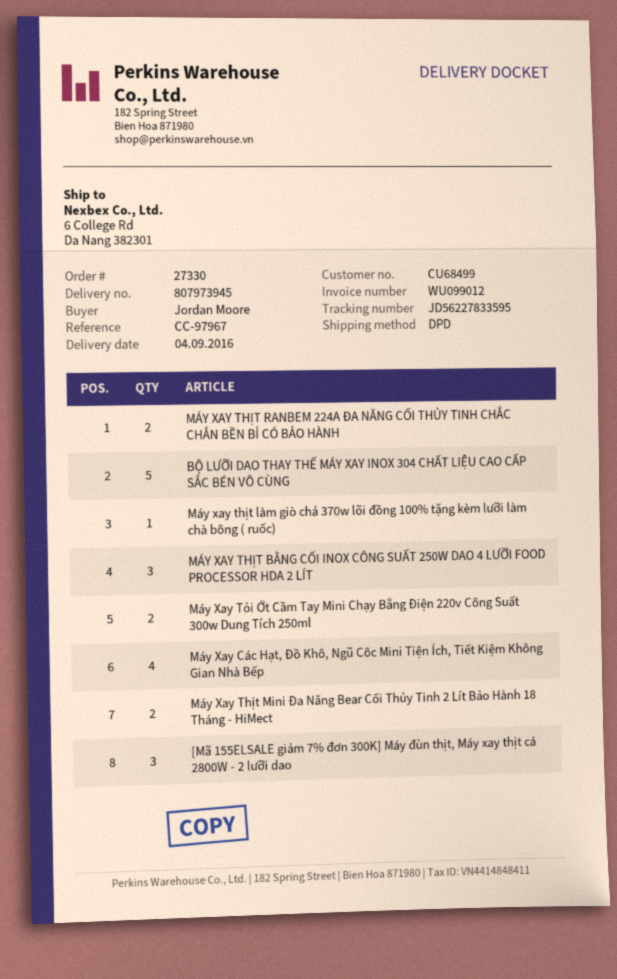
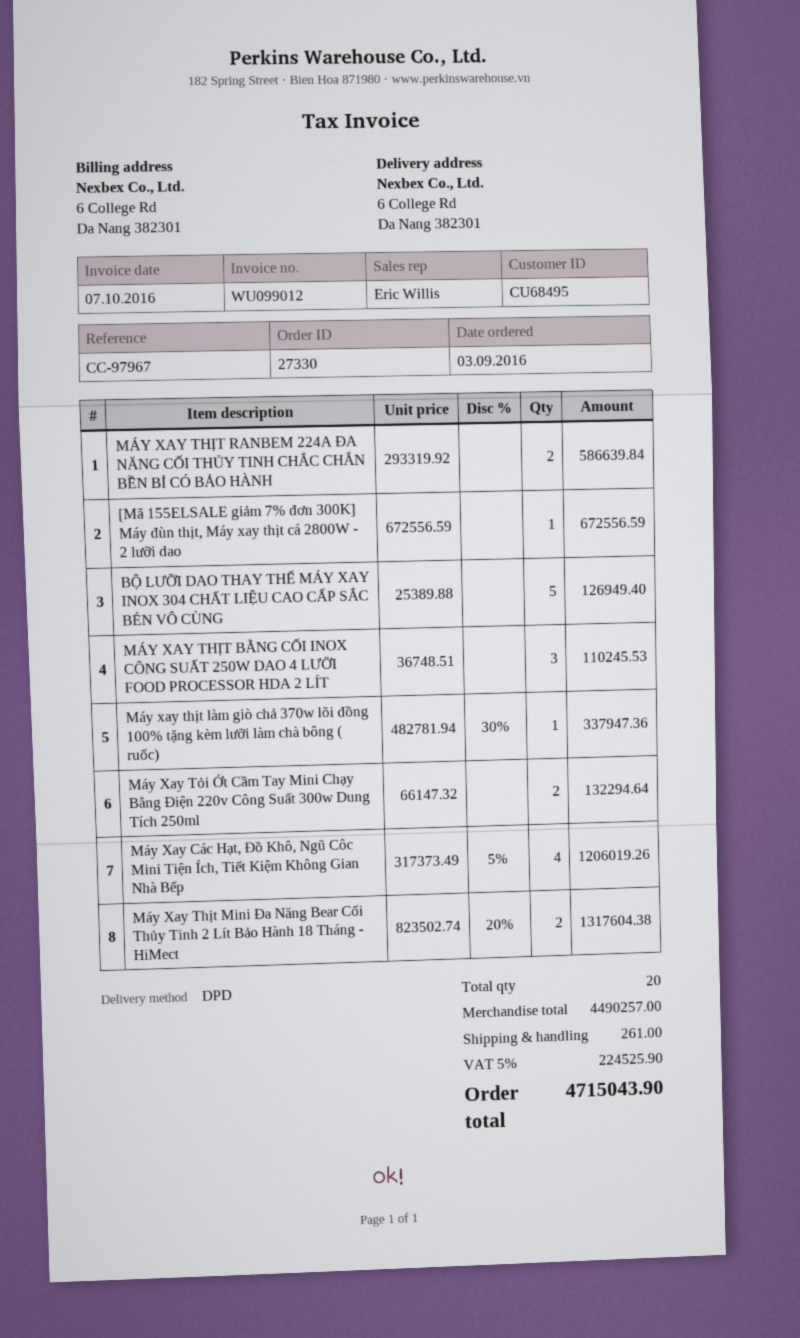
customer number: CU68499 -> CU68495
[Mã 155ELSALE giảm 7% đơn 300K] Máy đùn thịt, Máy xay thịt cá 2800W - 2 lưỡi dao: 3 -> 1

